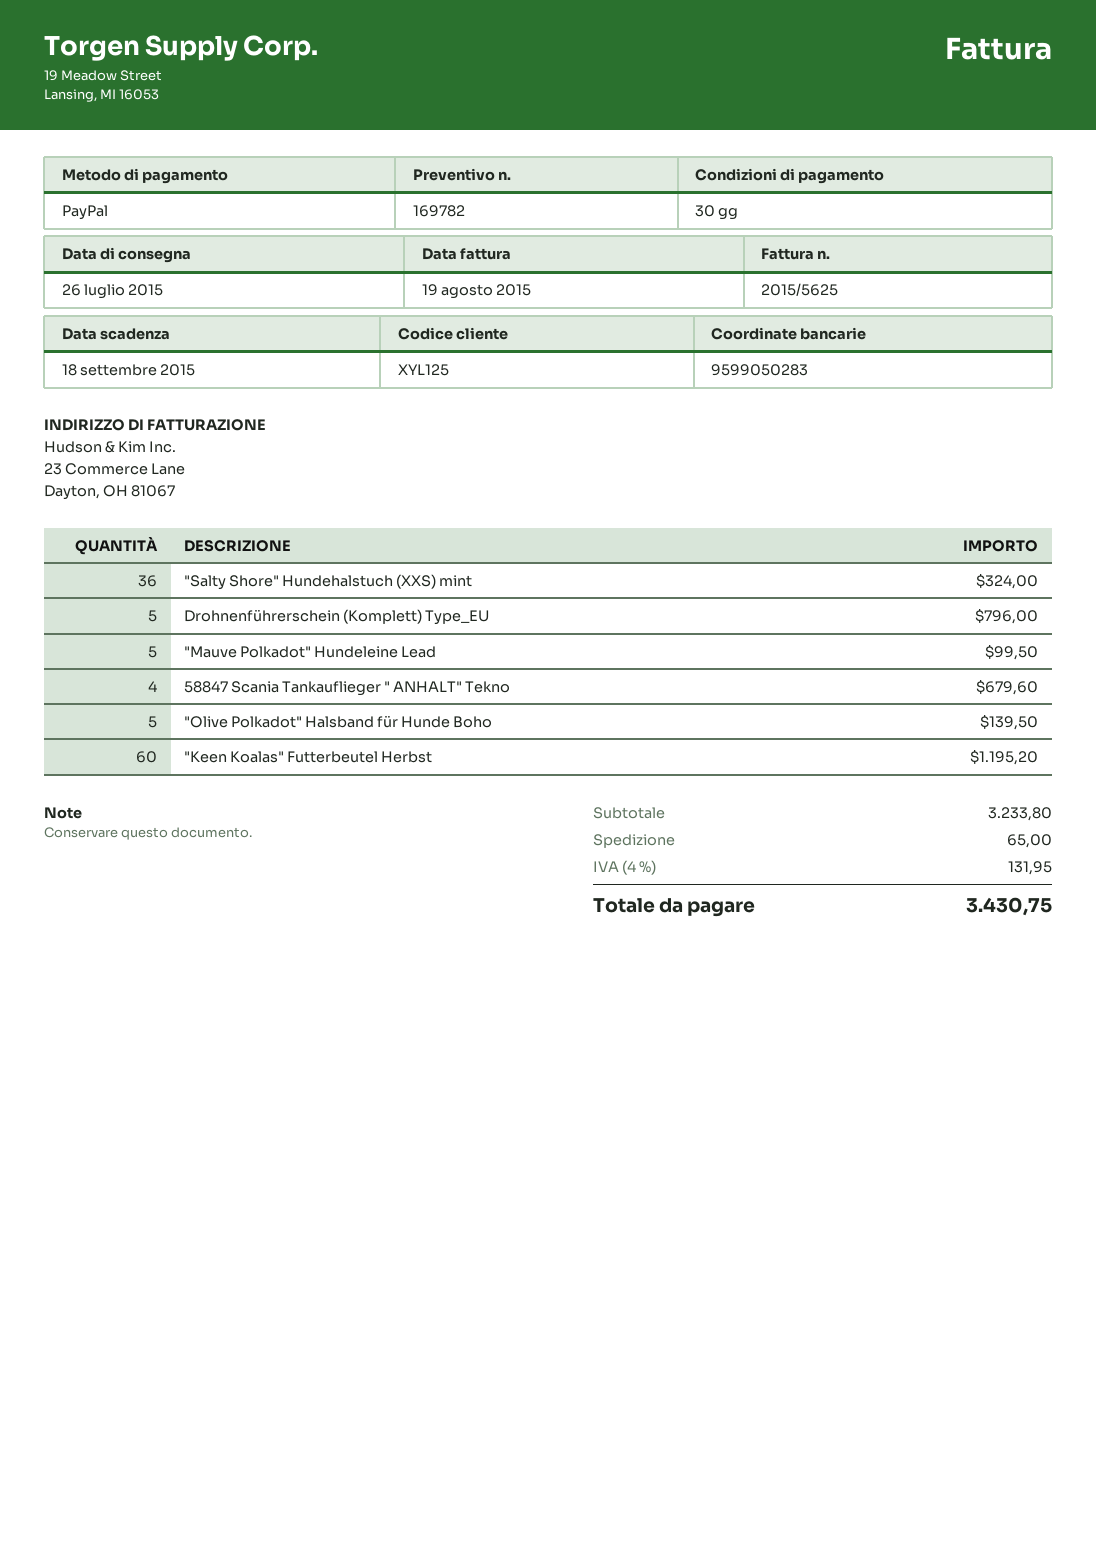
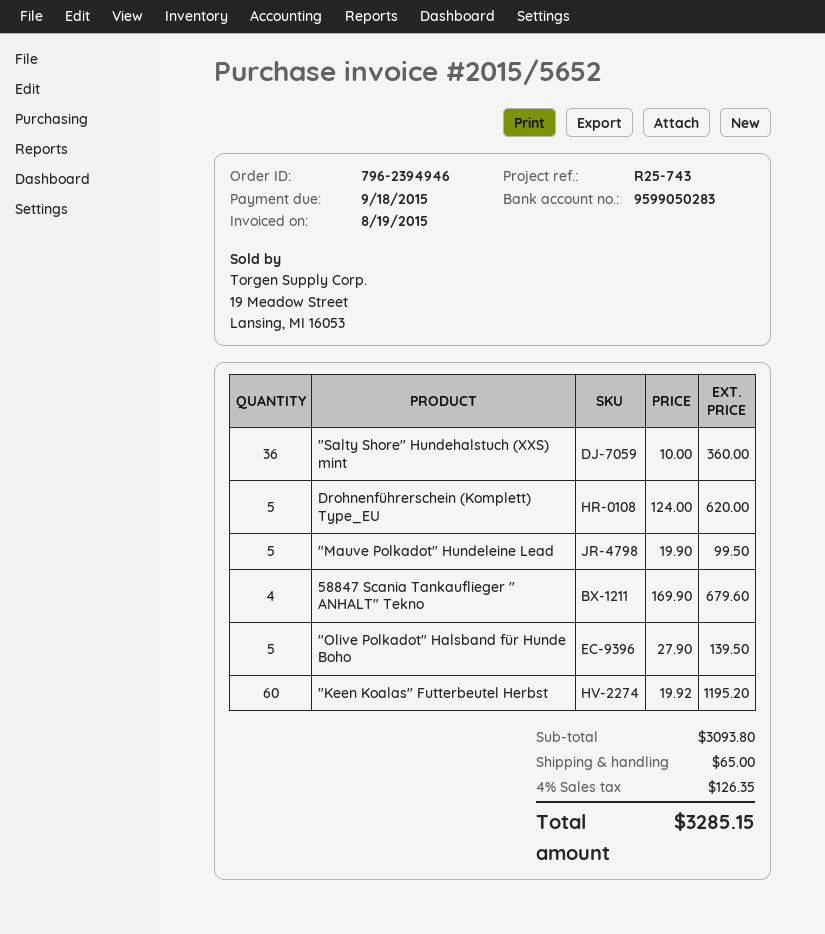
invoice number: 2015/5625 -> 2015/5652
"Salty Shore" Hundehalstuch (XXS) mint: 36 for 324.00 -> 36 for 360.00
Drohnenführerschein (Komplett) Type_EU: 5 for 796.00 -> 5 for 620.00
subtotal: 3233.80 -> 3093.80
tax: 4% = 131.95 -> 4% = 126.35
total: 3430.75 -> 3285.15

